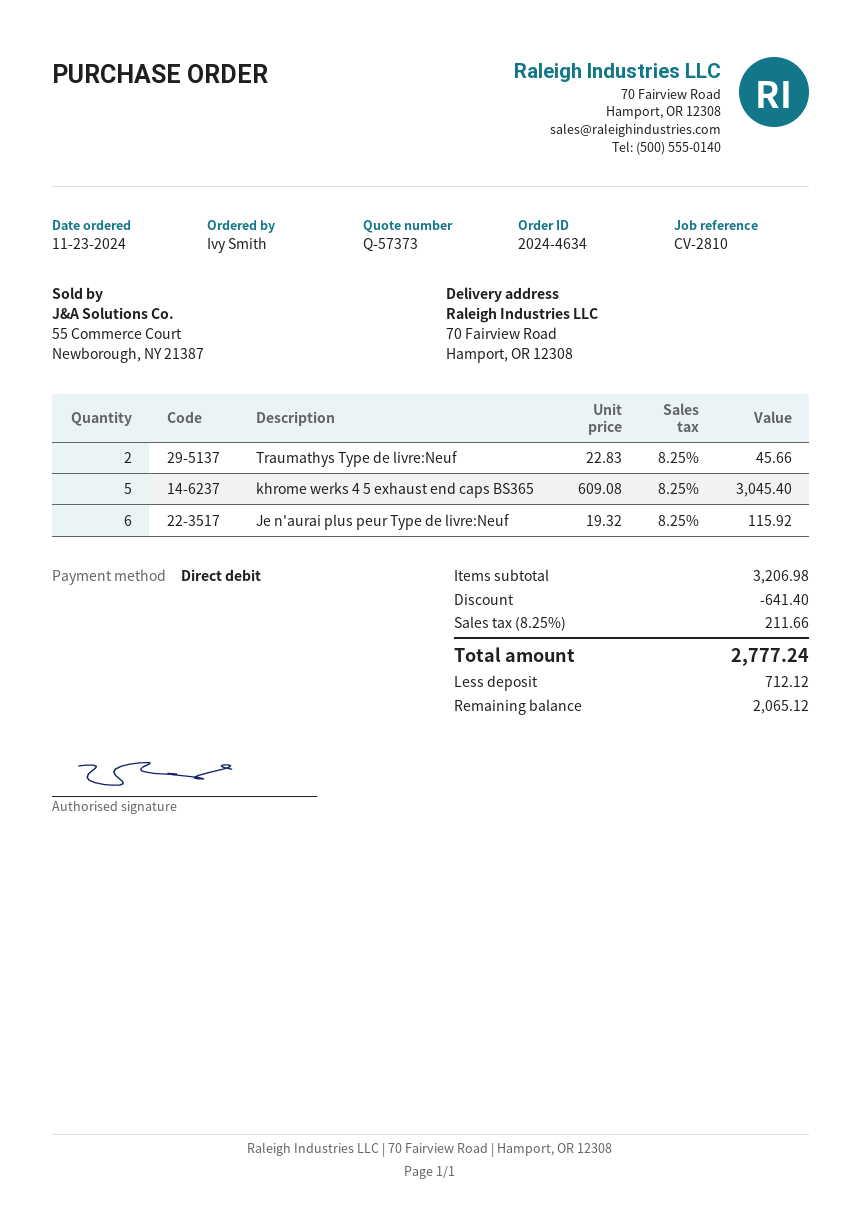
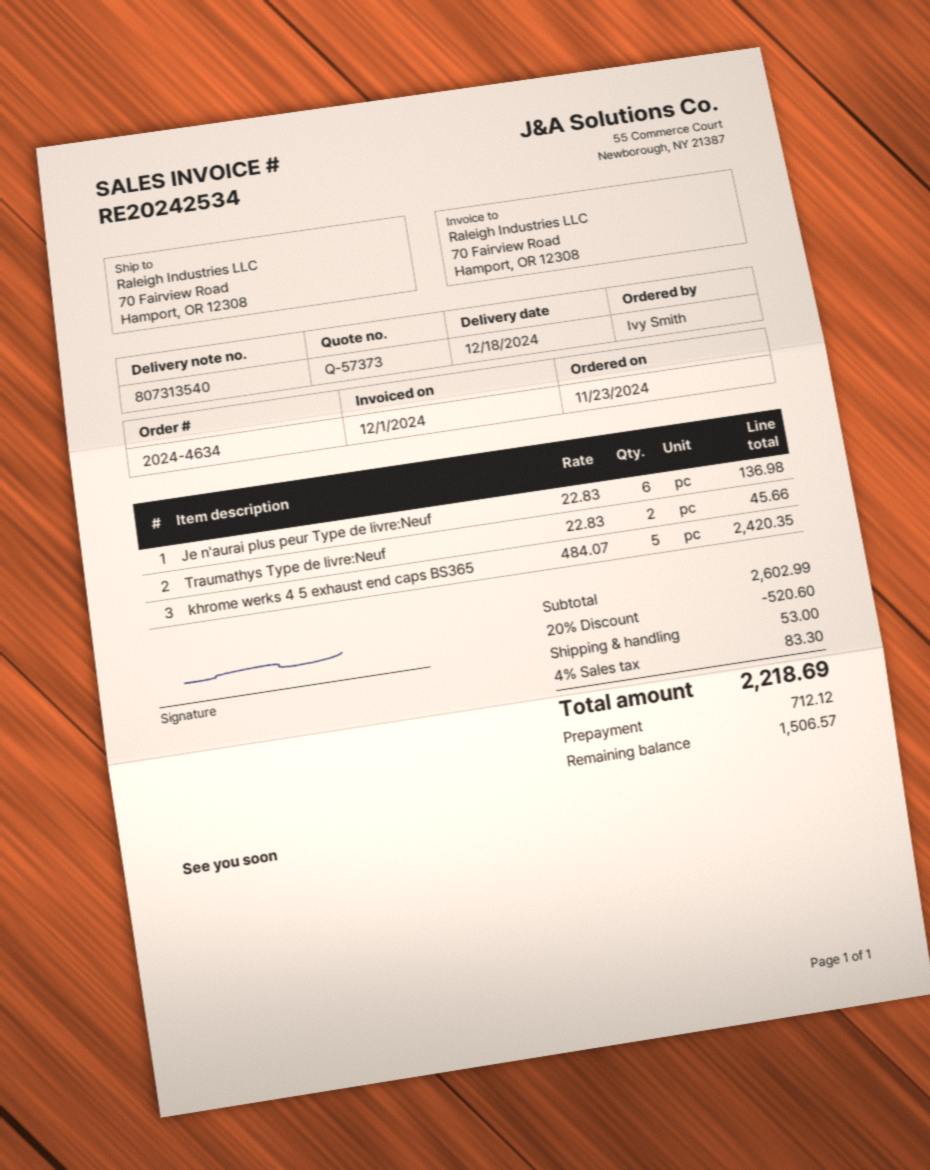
khrome werks 4 5 exhaust end caps BS365: 5 x 609.08 = 3045.40 -> 5 x 484.07 = 2420.35
Je n'aurai plus peur Type de livre:Neuf: 6 x 19.32 = 115.92 -> 6 x 22.83 = 136.98
subtotal: 3206.98 -> 2602.99
discount: 641.40 -> 520.60
shipping: none -> 53.00
tax: 8.25% = 211.66 -> 4% = 83.30
total: 2777.24 -> 2218.69
balance: 2065.12 -> 1506.57

